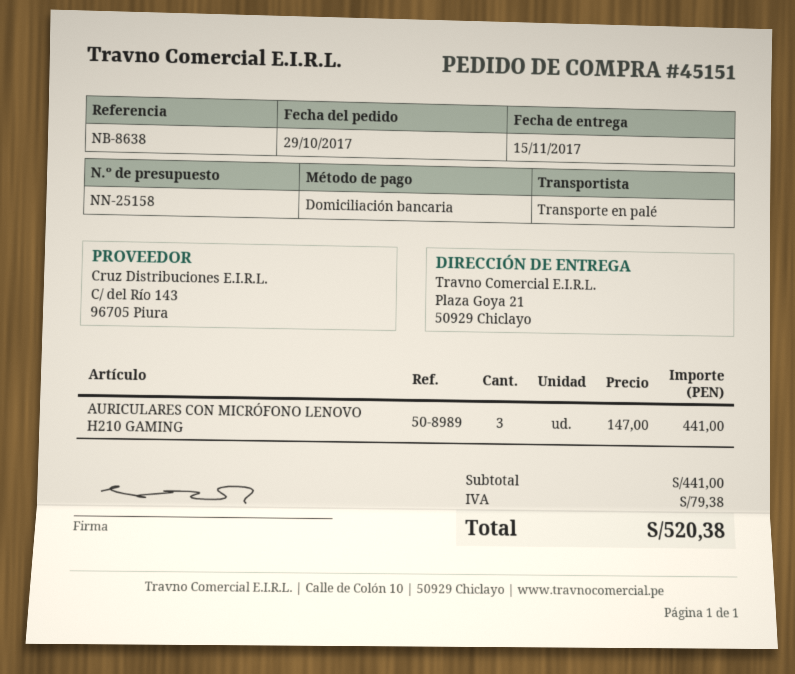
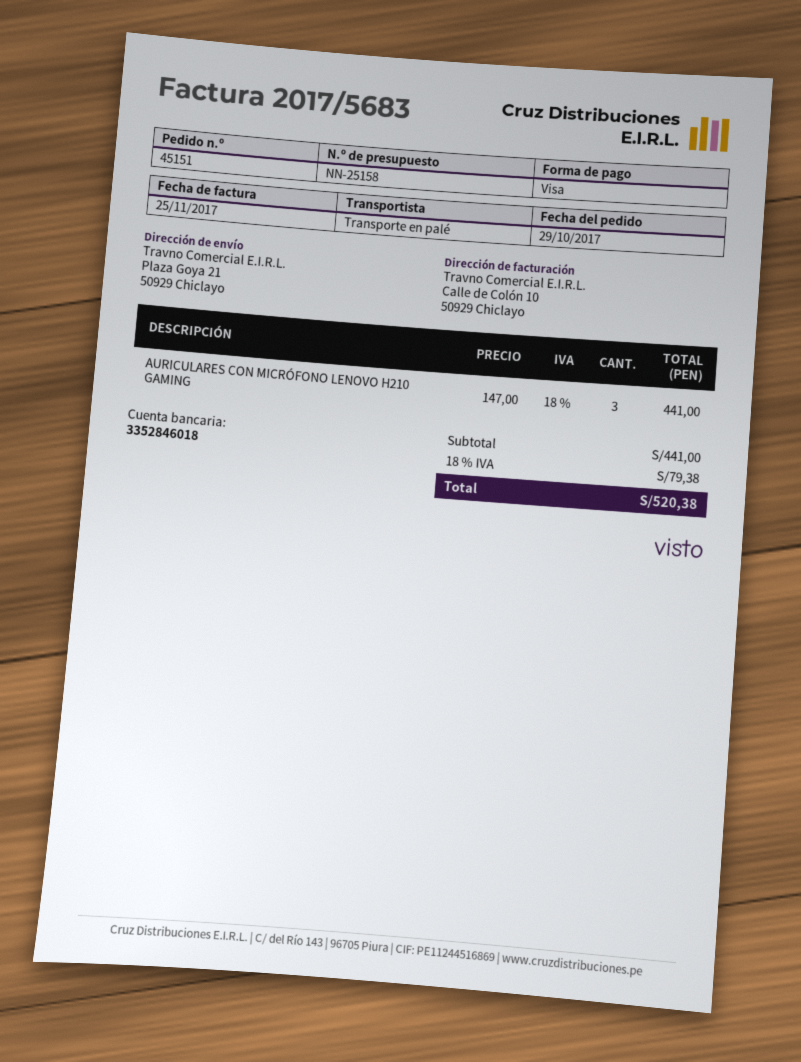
payment method: direct debit -> Visa

